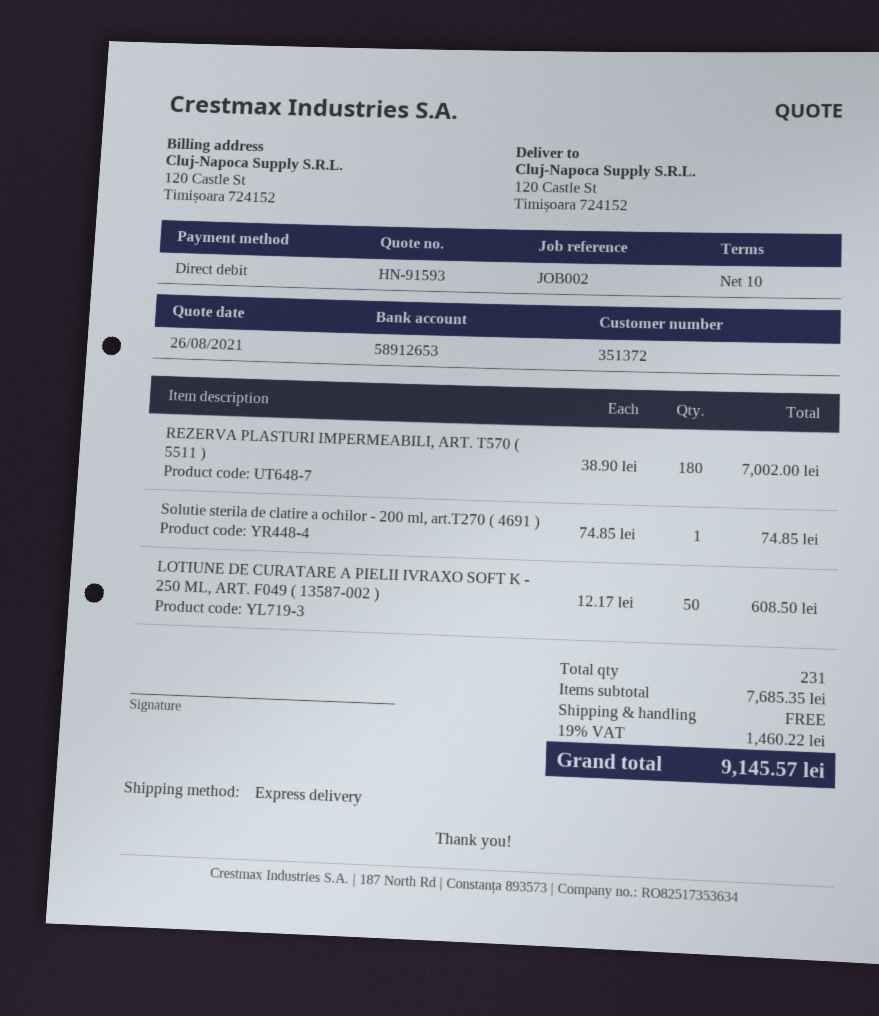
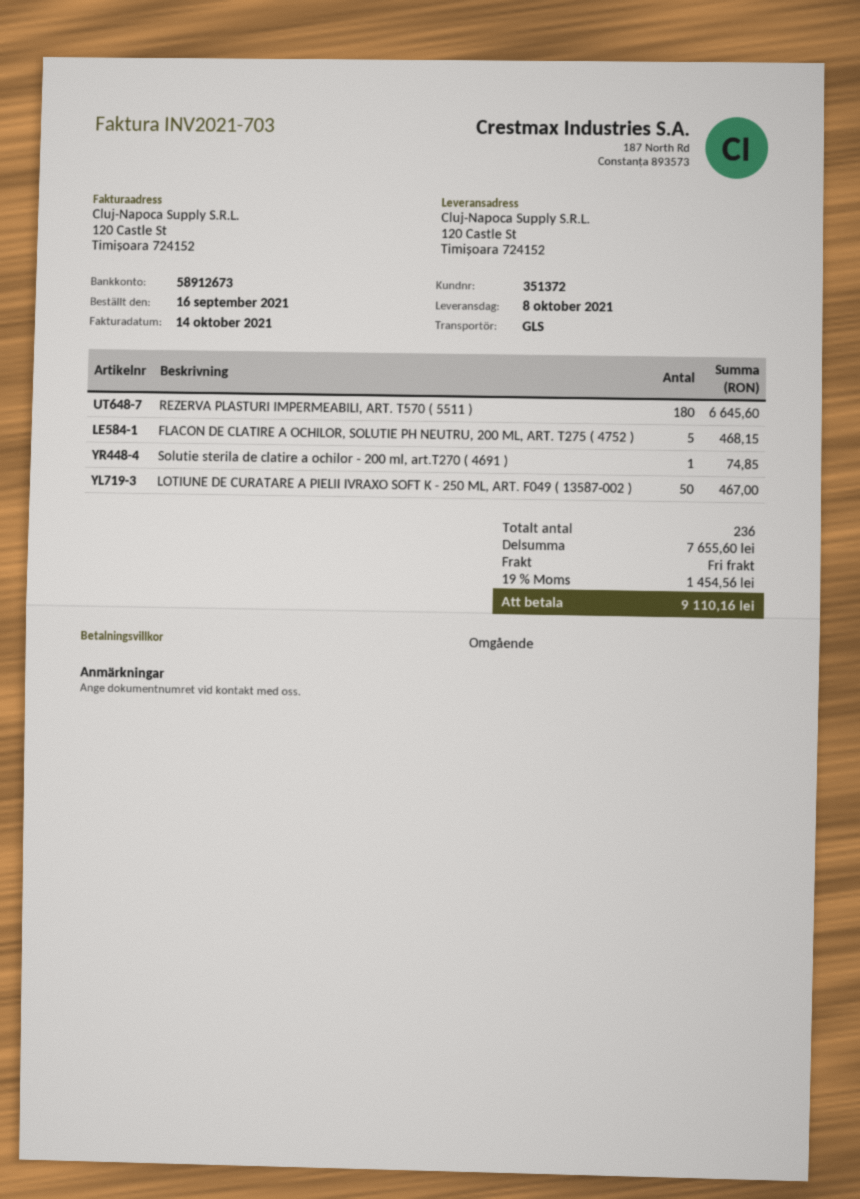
payment terms: 10 days -> on receipt
bank account: 58912653 -> 58912673
shipping method: express -> GLS
REZERVA PLASTURI IMPERMEABILI, ART. T570 ( 5511 ): 180 for 7002.00 -> 180 for 6645.60
LOTIUNE DE CURATARE A PIELII IVRAXO SOFT K - 250 ML, ART. F049 ( 13587-002 ): 50 for 608.50 -> 50 for 467.00
FLACON DE CLATIRE A OCHILOR, SOLUTIE PH NEUTRU, 200 ML, ART. T275 ( 4752 ): none -> 5 for 468.15
total quantity: 231 -> 236
subtotal: 7685.35 -> 7655.60
tax: 19% = 1460.22 -> 19% = 1454.56
total: 9145.57 -> 9110.16

